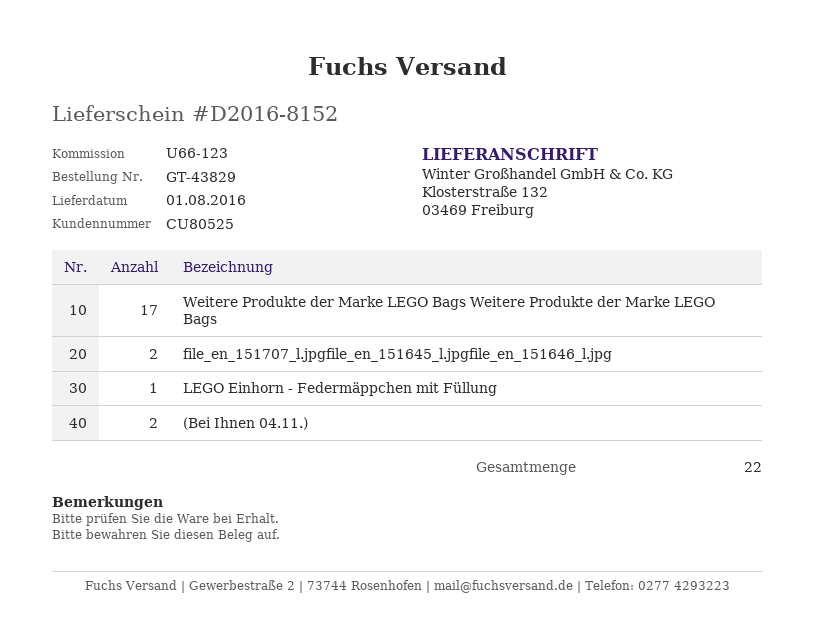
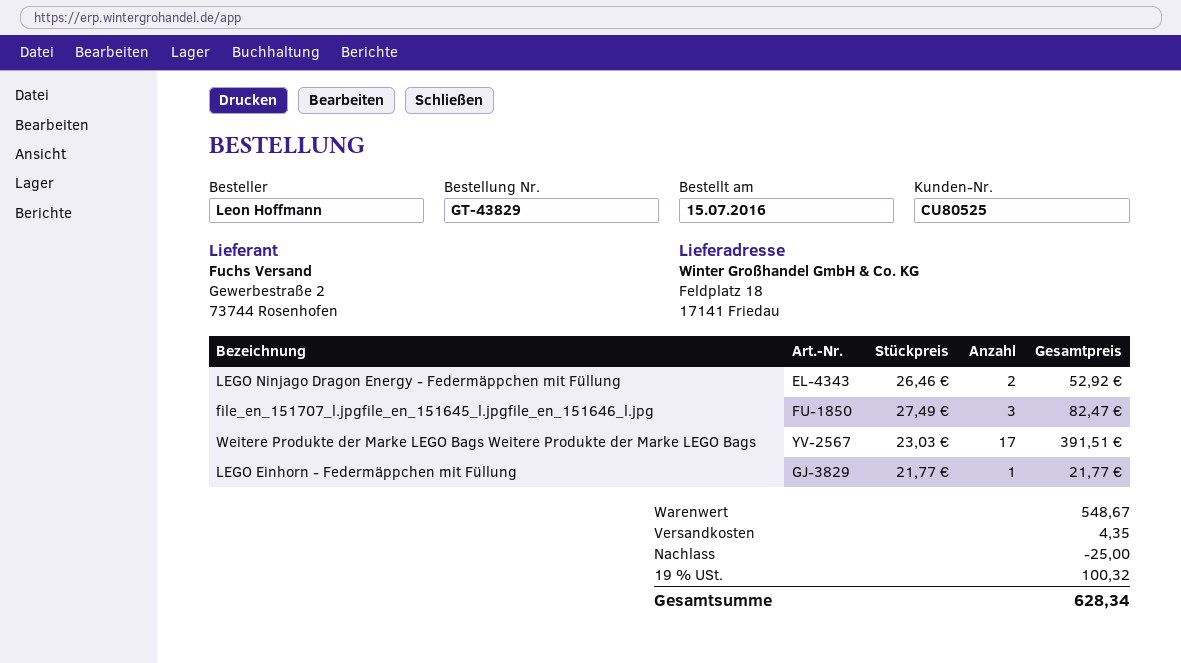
ship to: Klosterstraße 132, 03469 Freiburg -> Feldplatz 18, 17141 Friedau
file_en_151707_l.jpgfile_en_151645_l.jpgfile_en_151646_l.jpg: 2 -> 3
(Bei Ihnen 04.11.): 2 -> none
LEGO Ninjago Dragon Energy - Federmäppchen mit Füllung: none -> 2

